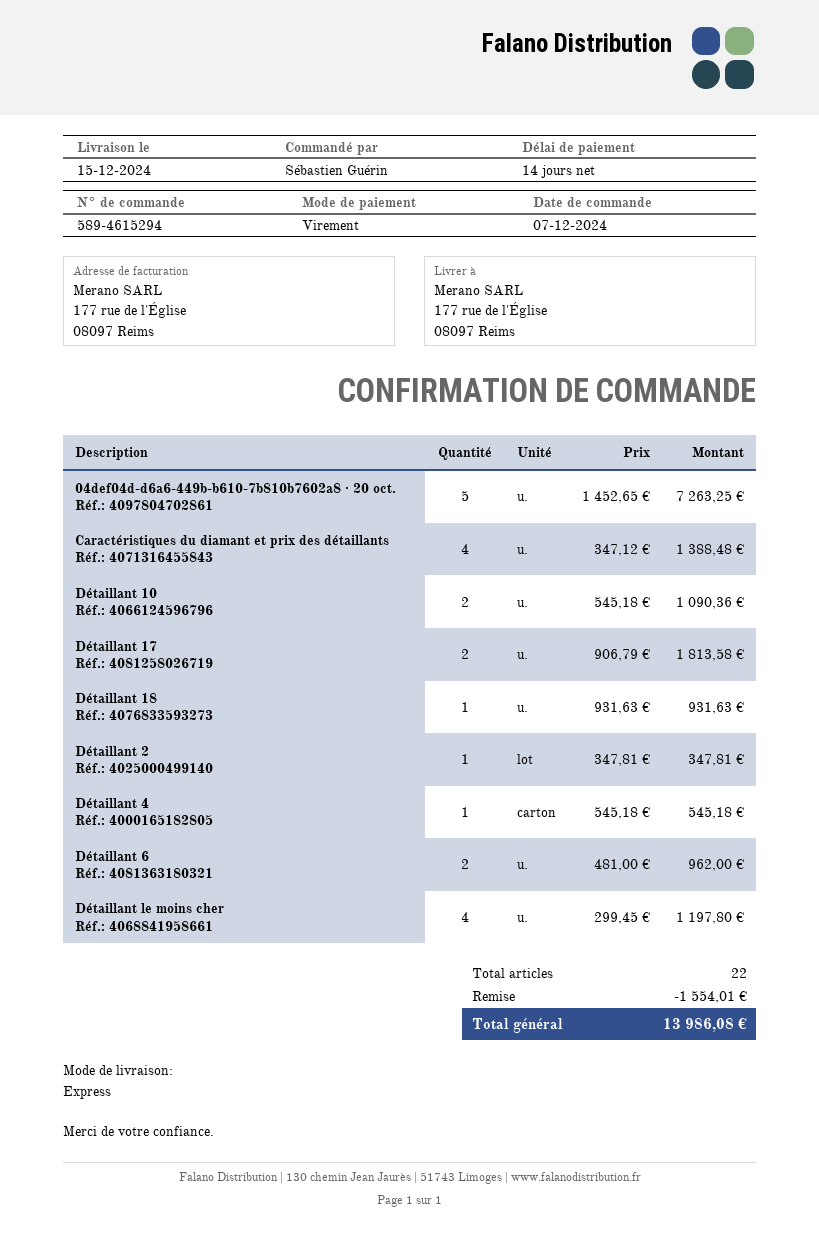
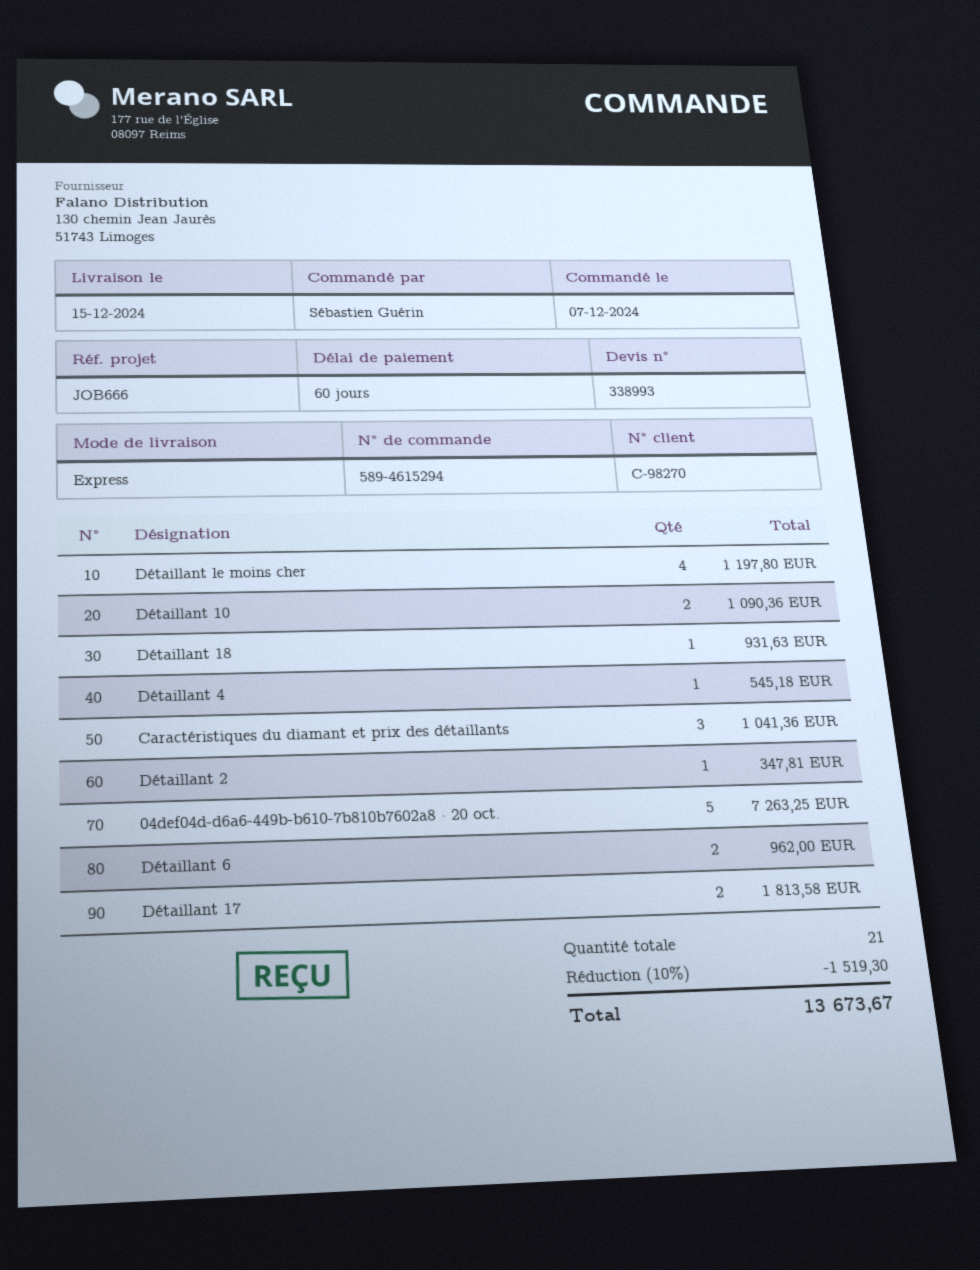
payment terms: 14 days -> 60 days
Caractéristiques du diamant et prix des détaillants: 4 for 1388.48 -> 3 for 1041.36
total quantity: 22 -> 21
discount: 1554.01 -> 1519.30
total: 13986.08 -> 13673.67

